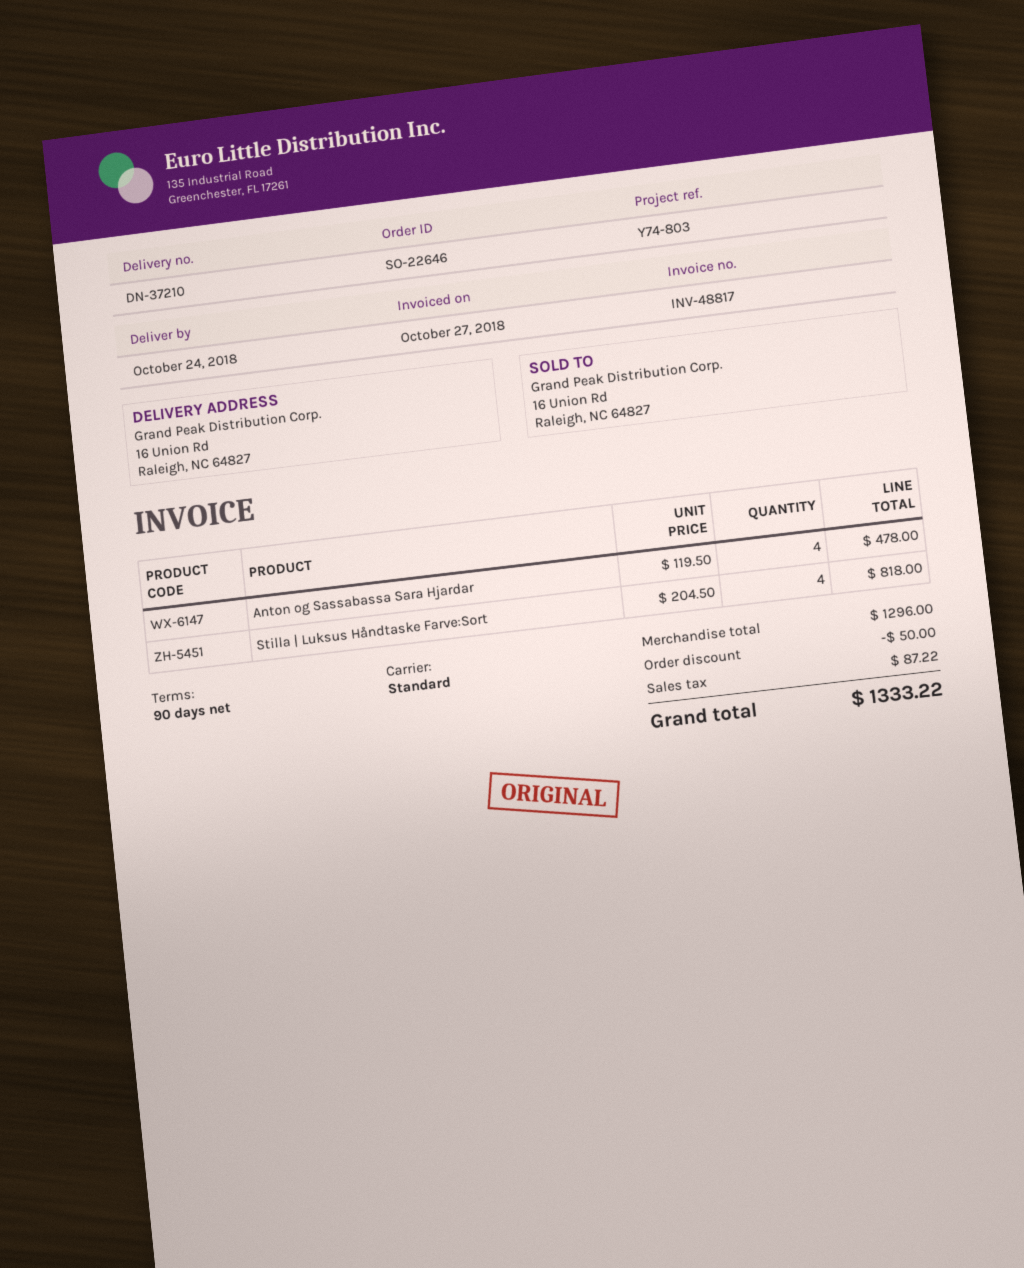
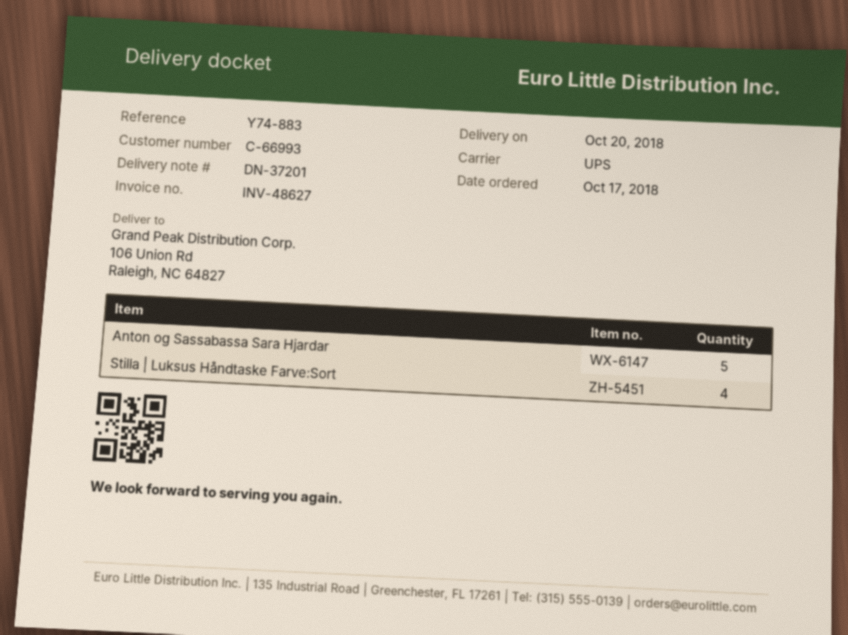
delivery note number: DN-37210 -> DN-37201
delivery date: 2018-10-24 -> 2018-10-20
invoice number: INV-48817 -> INV-48627
reference: Y74-803 -> Y74-883
shipping method: standard -> UPS
ship to: 16 Union Rd, Raleigh, NC 64827 -> 106 Union Rd, Raleigh, NC 64827
Anton og Sassabassa Sara Hjardar: 4 -> 5

